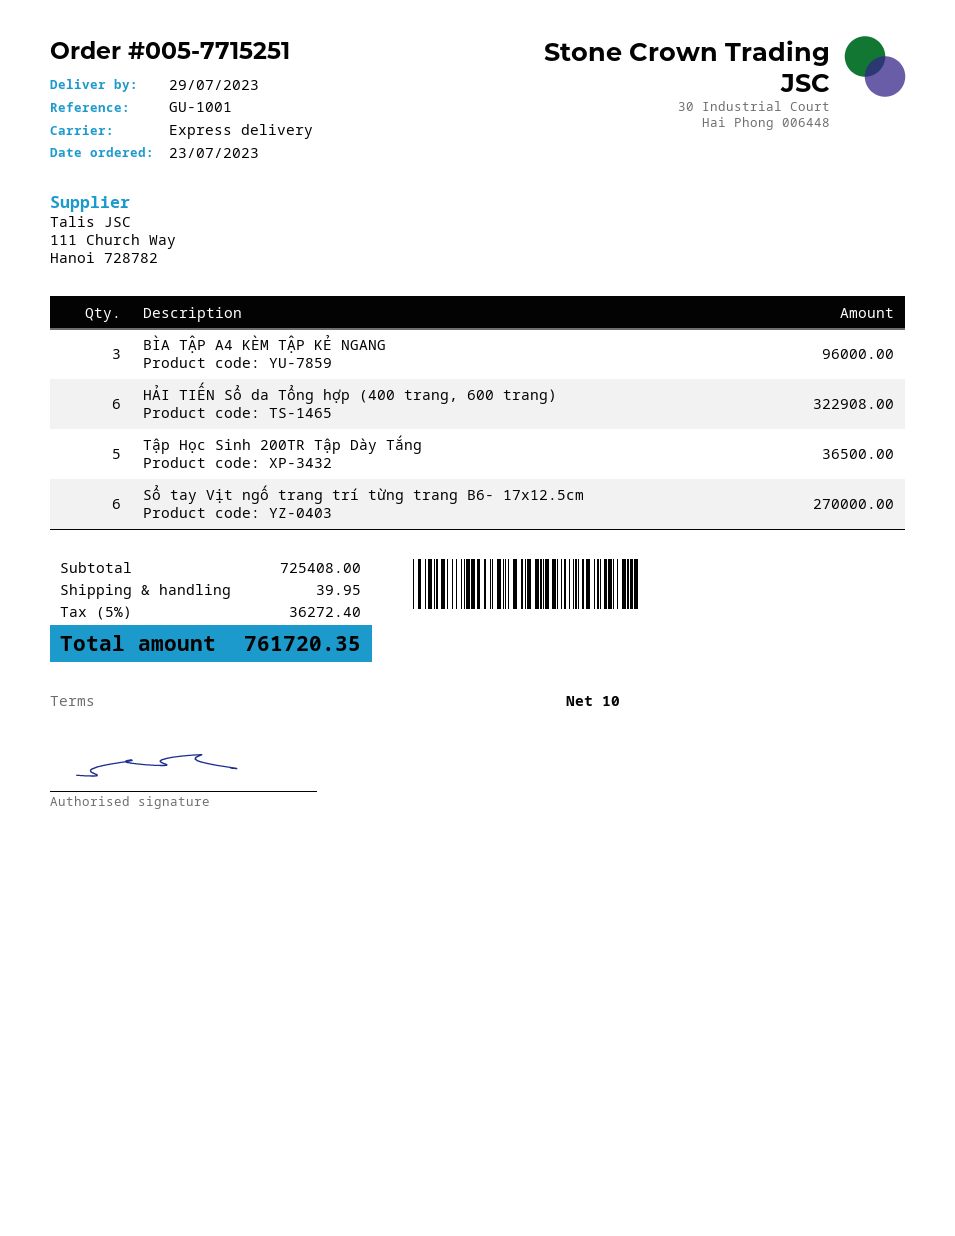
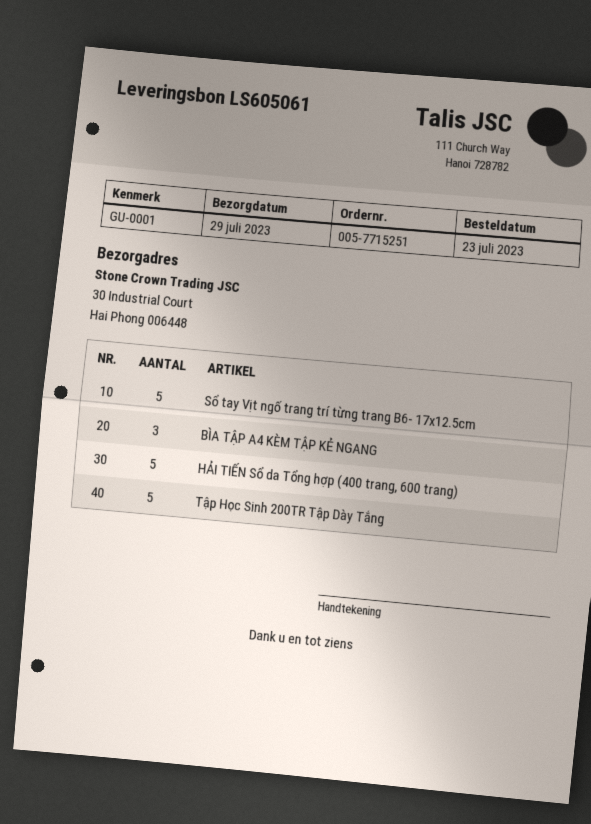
reference: GU-1001 -> GU-0001
HẢI TIẾN Sổ da Tổng hợp (400 trang, 600 trang): 6 -> 5
Sổ tay Vịt ngố trang trí từng trang B6- 17x12.5cm: 6 -> 5

